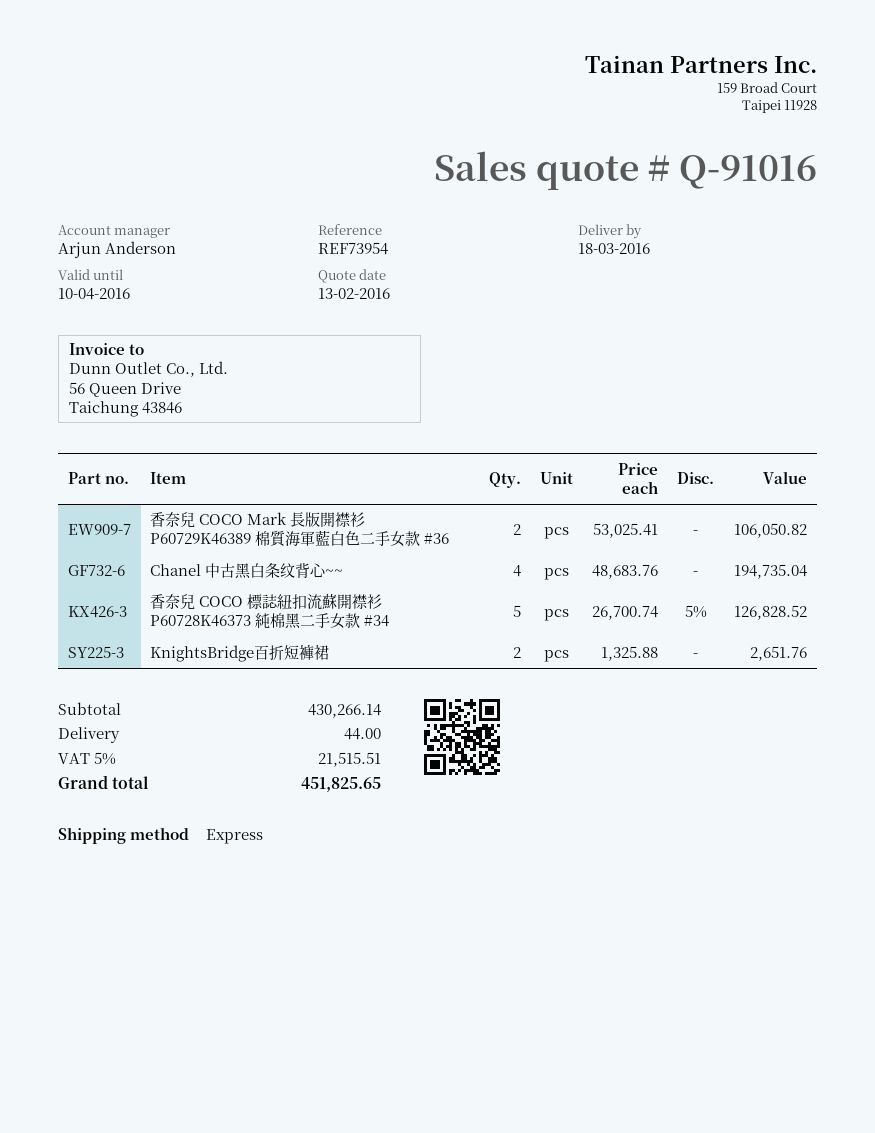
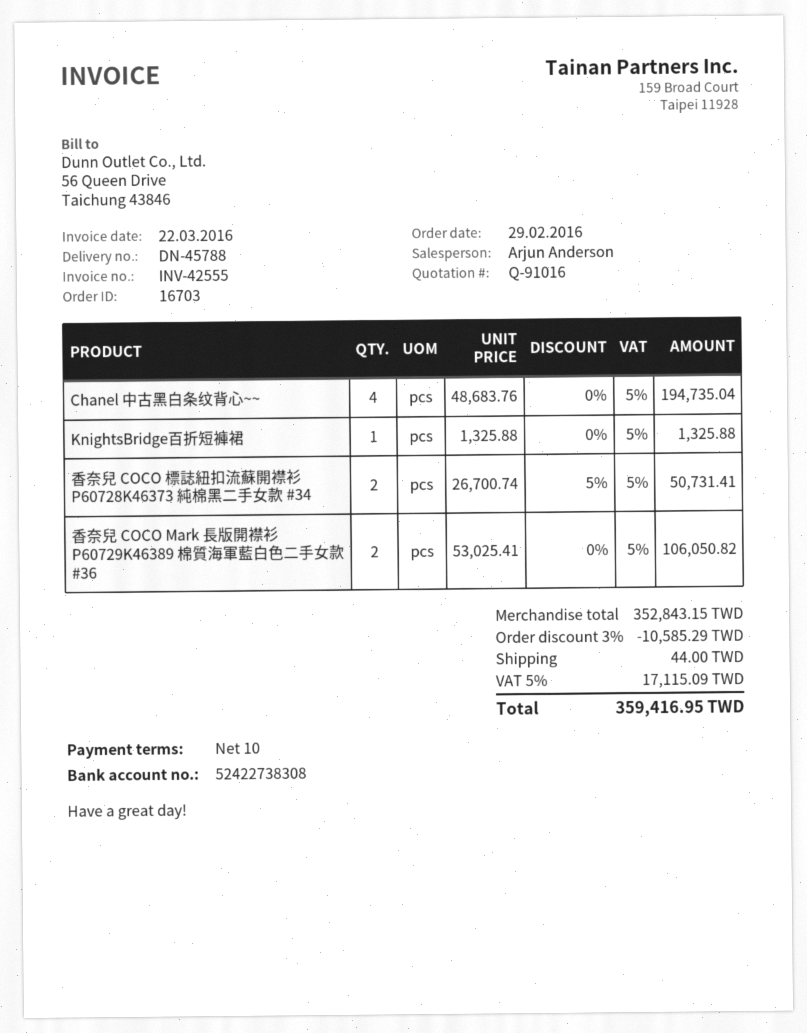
香奈兒 COCO 標誌紐扣流蘇開襟衫 P60728K46373 純棉黑二手女款 #34: 5 x 26700.74 - 5% = 126828.52 -> 2 x 26700.74 - 5% = 50731.41
KnightsBridge百折短褲裙: 2 x 1325.88 = 2651.76 -> 1 x 1325.88 = 1325.88
subtotal: 430266.14 -> 352843.15
discount: none -> 3% = 10585.29
tax: 5% = 21515.51 -> 5% = 17115.09
total: 451825.65 -> 359416.95

